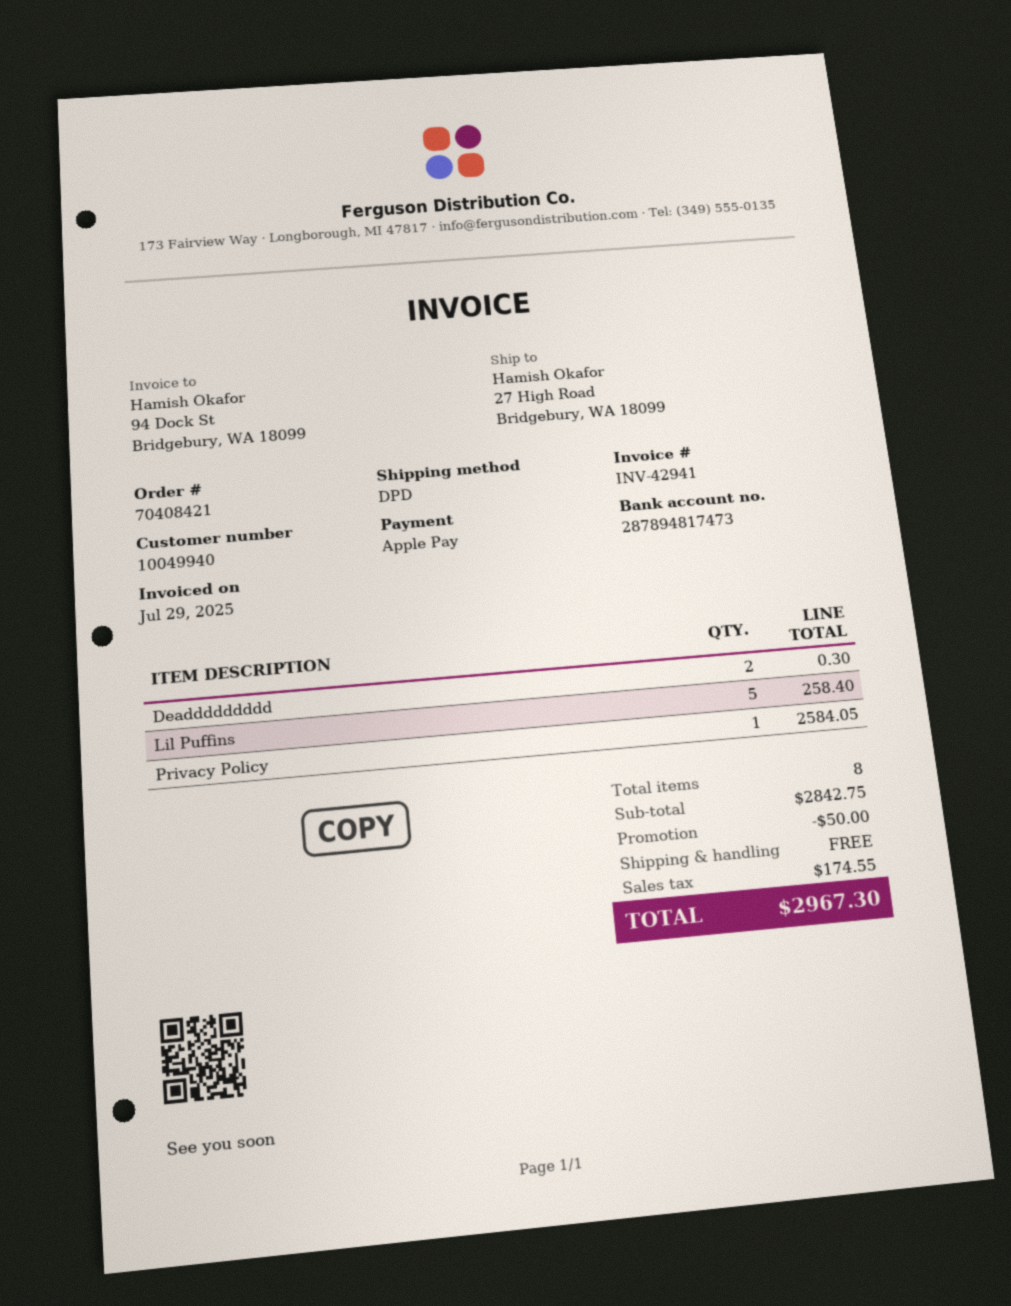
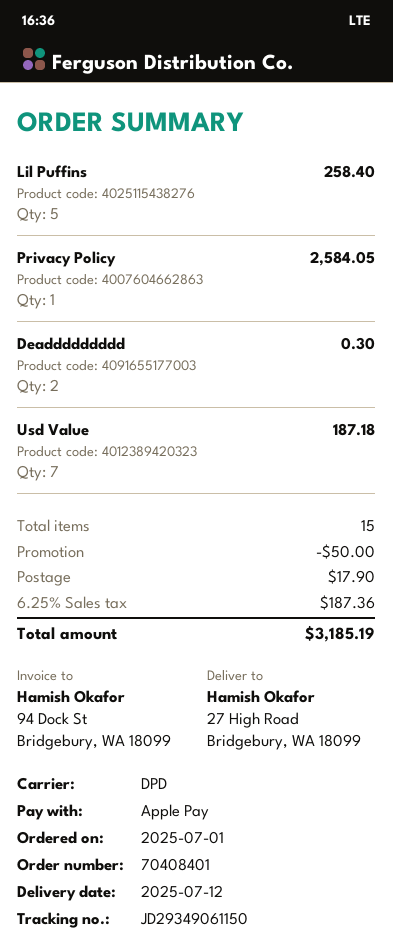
order number: 70408421 -> 70408401
Usd Value: none -> 7 for 187.18
total quantity: 8 -> 15
shipping: 0.00 -> 17.90
tax: 174.55 -> 187.36
total: 2967.30 -> 3185.19

